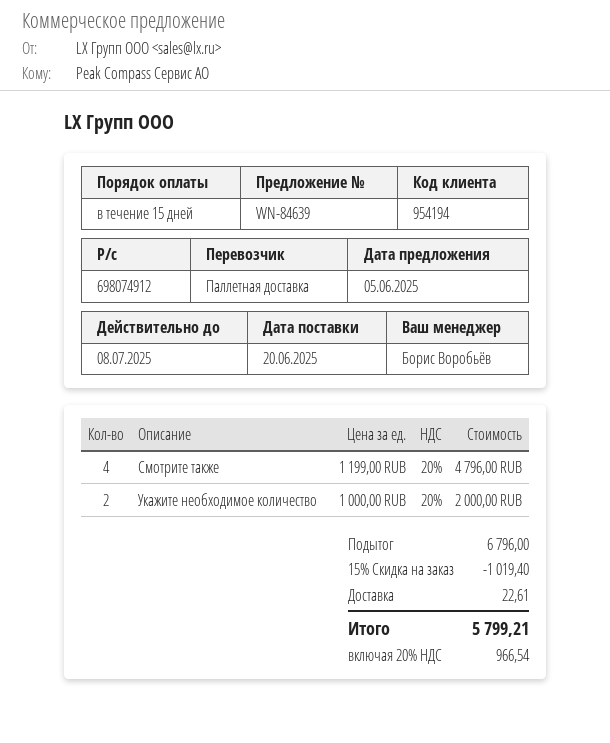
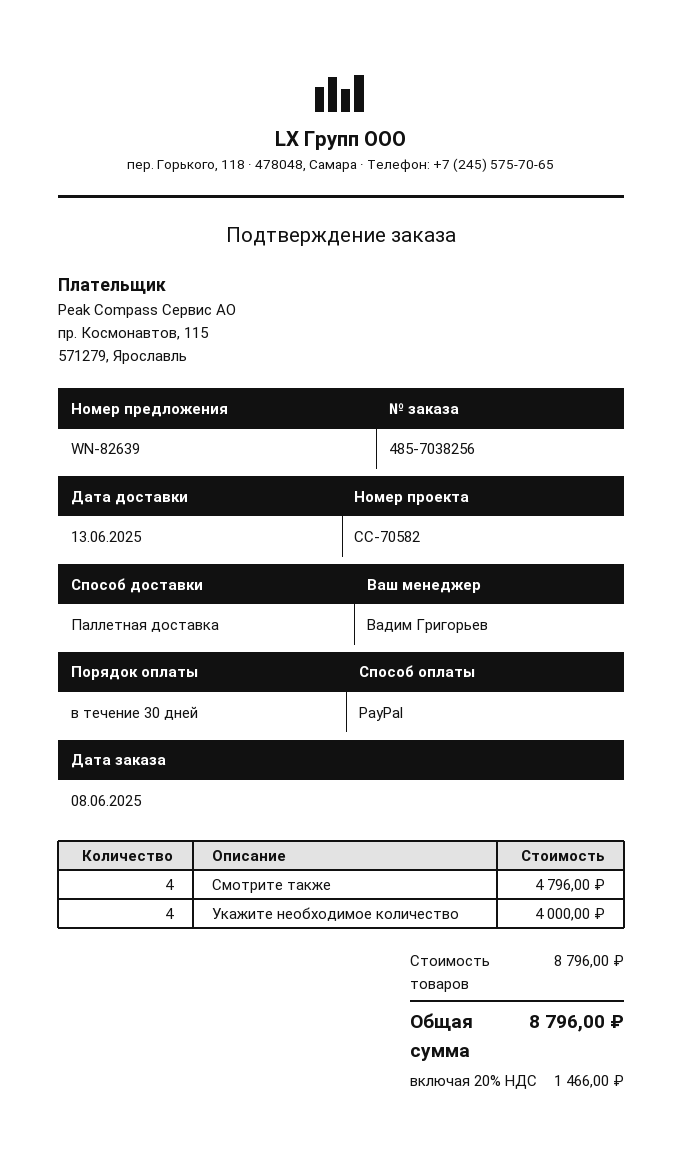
quote number: WN-84639 -> WN-82639
delivery date: 2025-06-20 -> 2025-06-13
payment terms: 15 days -> 30 days
sales rep: Борис Воробьёв -> Вадим Григорьев
Укажите необходимое количество: 2 for 2000.00 -> 4 for 4000.00
subtotal: 6796.00 -> 8796.00
discount: 15% = 1019.40 -> none
shipping: 22.61 -> none
tax: 20% = 966.54 -> 20% = 1466.00
total: 5799.21 -> 8796.00

